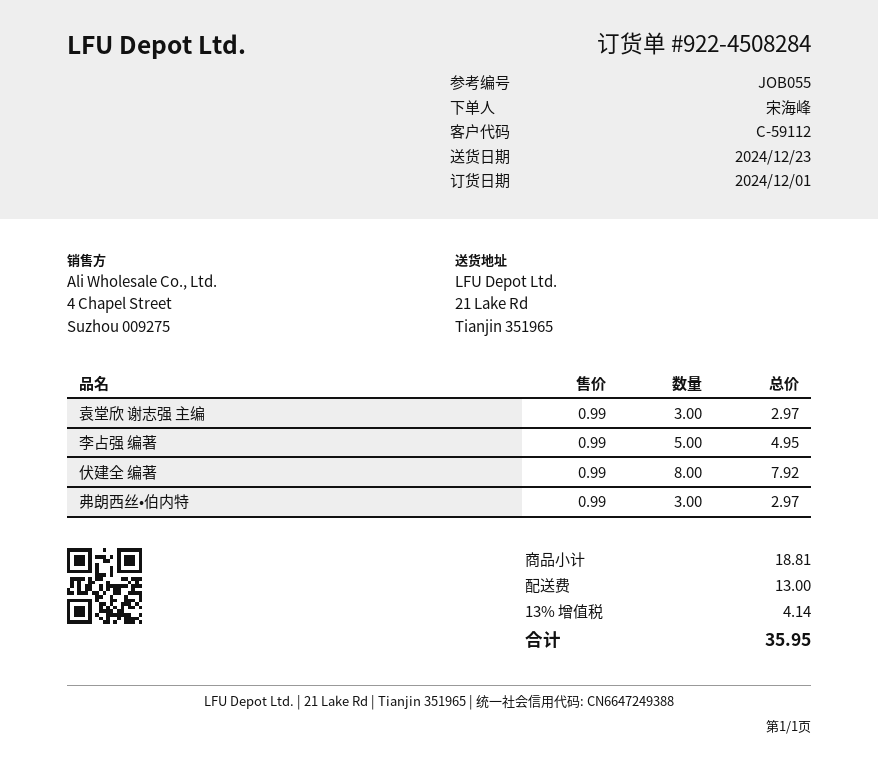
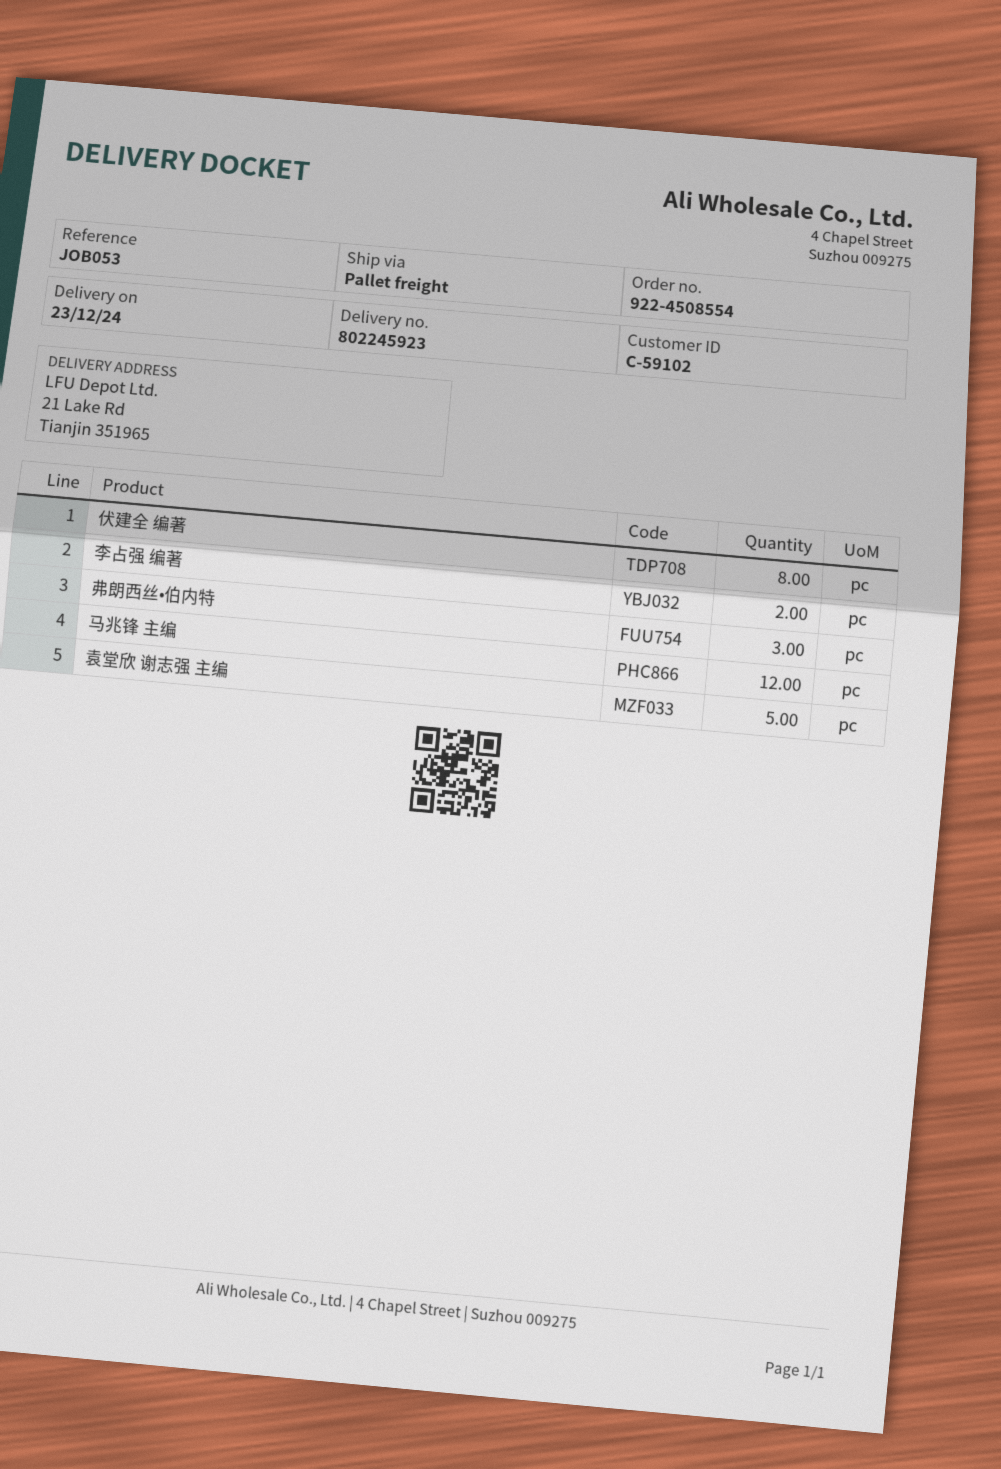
order number: 922-4508284 -> 922-4508554
customer number: C-59112 -> C-59102
reference: JOB055 -> JOB053
袁堂欣 谢志强 主编: 3 -> 5
李占强 编著: 5 -> 2
马兆锋 主编: none -> 12

